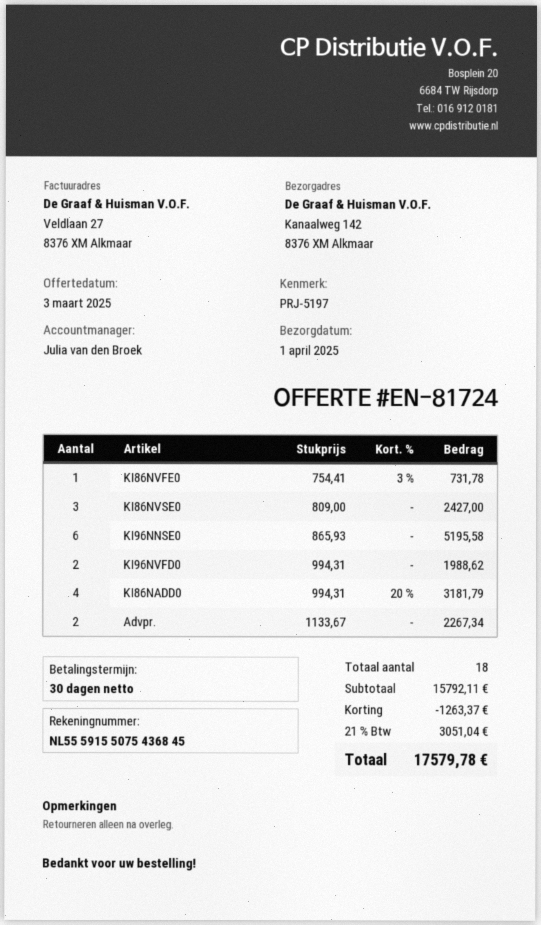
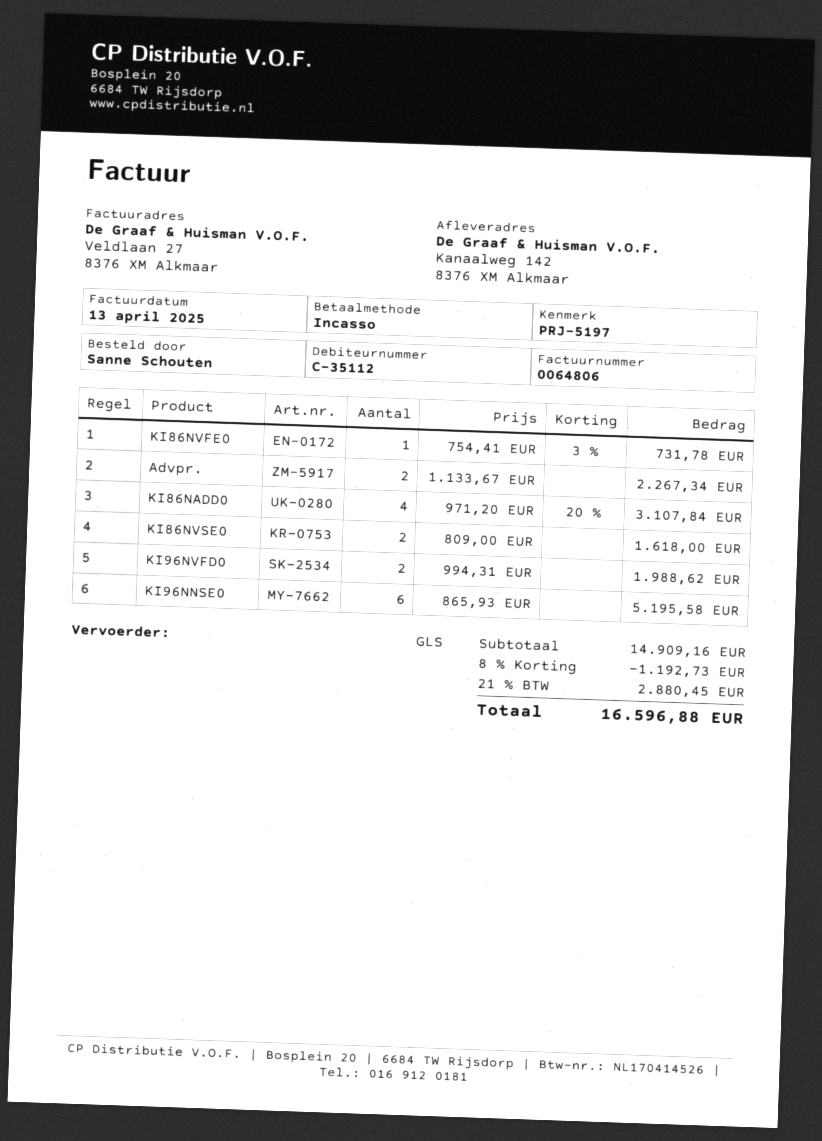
KI86NVSE0: 3 x 809.00 = 2427.00 -> 2 x 809.00 = 1618.00
KI86NADD0: 4 x 994.31 - 20% = 3181.79 -> 4 x 971.20 - 20% = 3107.84
subtotal: 15792.11 -> 14909.16
discount: 1263.37 -> 1192.73
tax: 21% = 3051.04 -> 21% = 2880.45
total: 17579.78 -> 16596.88

